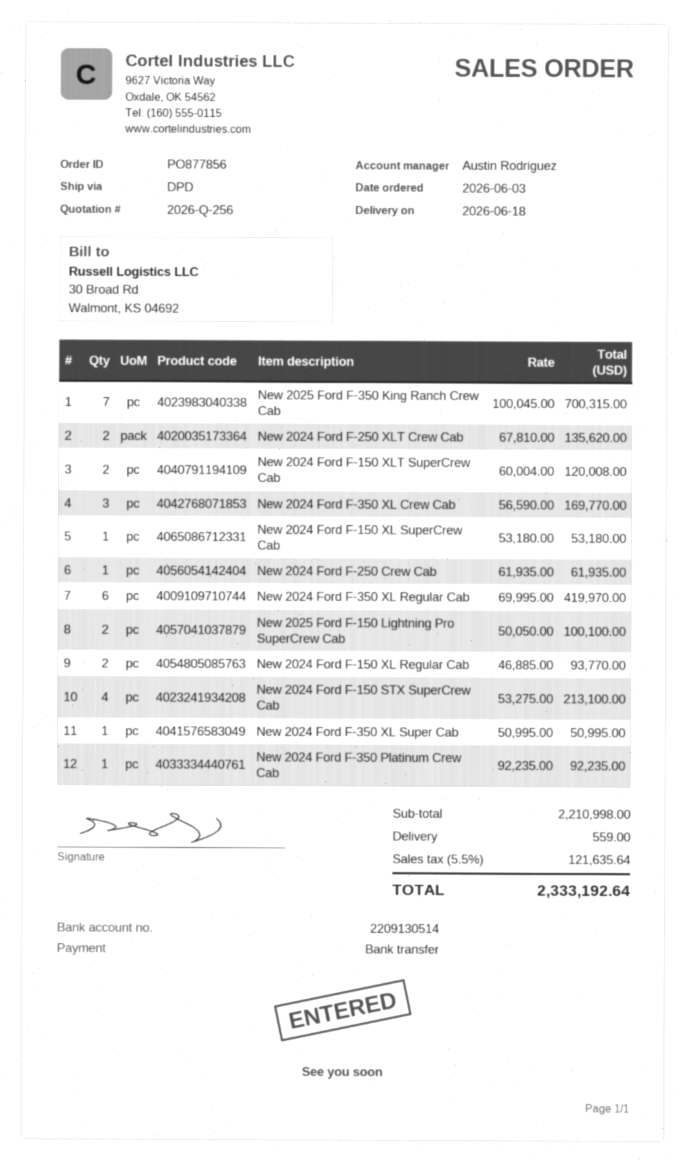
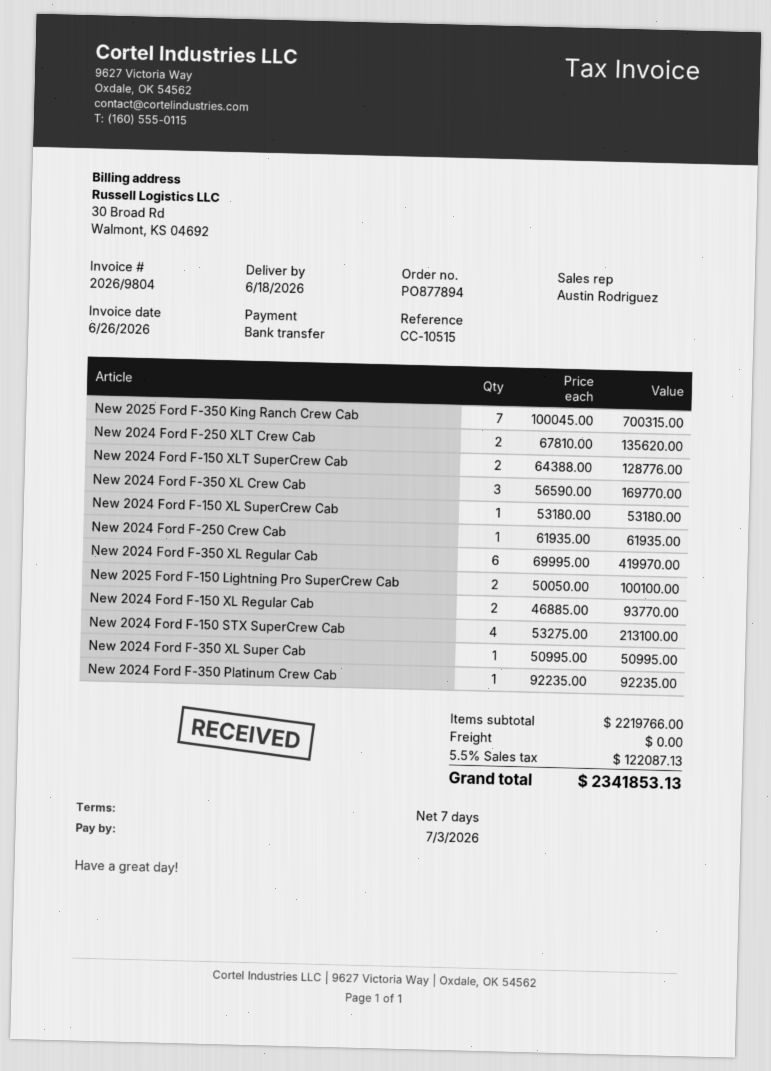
order number: PO877856 -> PO877894
New 2024 Ford F-150 XLT SuperCrew Cab: 2 x 60004.00 = 120008.00 -> 2 x 64388.00 = 128776.00
subtotal: 2210998.00 -> 2219766.00
shipping: 559.00 -> 0.00
tax: 5.5% = 121635.64 -> 5.5% = 122087.13
total: 2333192.64 -> 2341853.13

